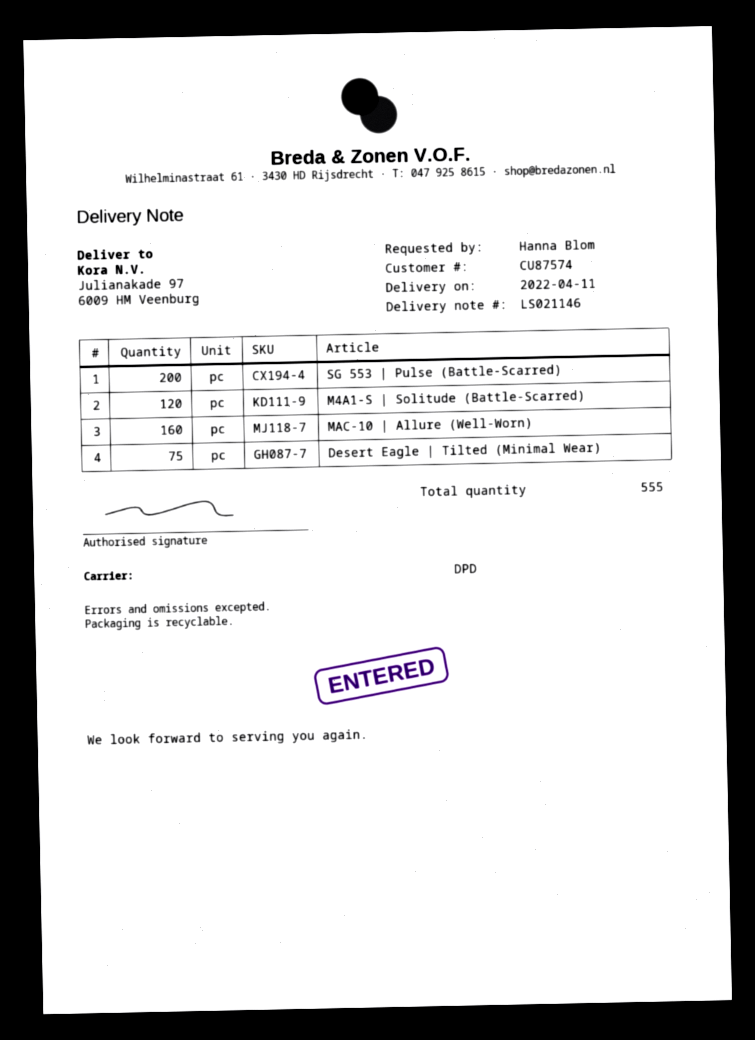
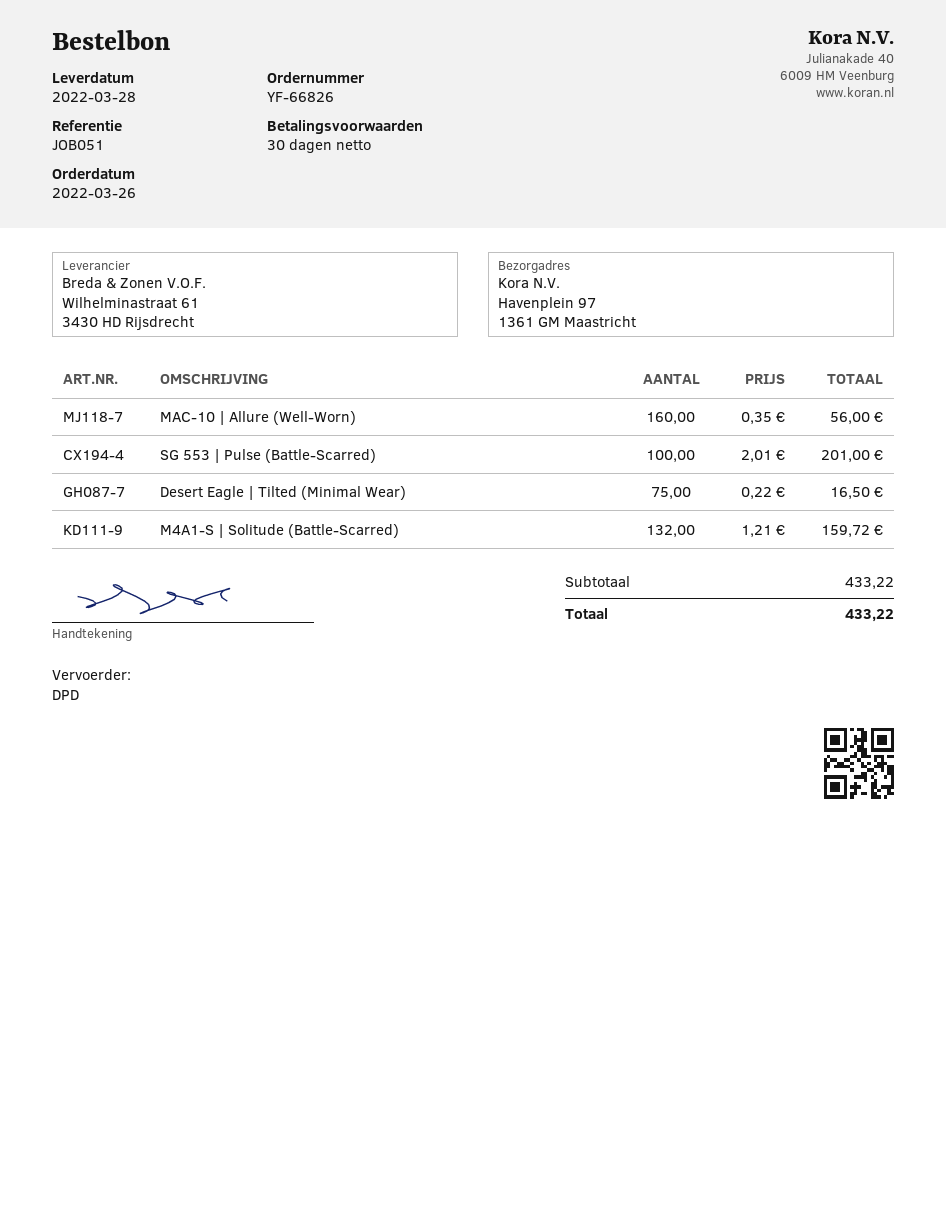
delivery date: 2022-04-11 -> 2022-03-28
ship to: Julianakade 97, 6009 HM Veenburg -> Havenplein 97, 1361 GM Maastricht
SG 553 | Pulse (Battle-Scarred): 200 -> 100
M4A1-S | Solitude (Battle-Scarred): 120 -> 132

